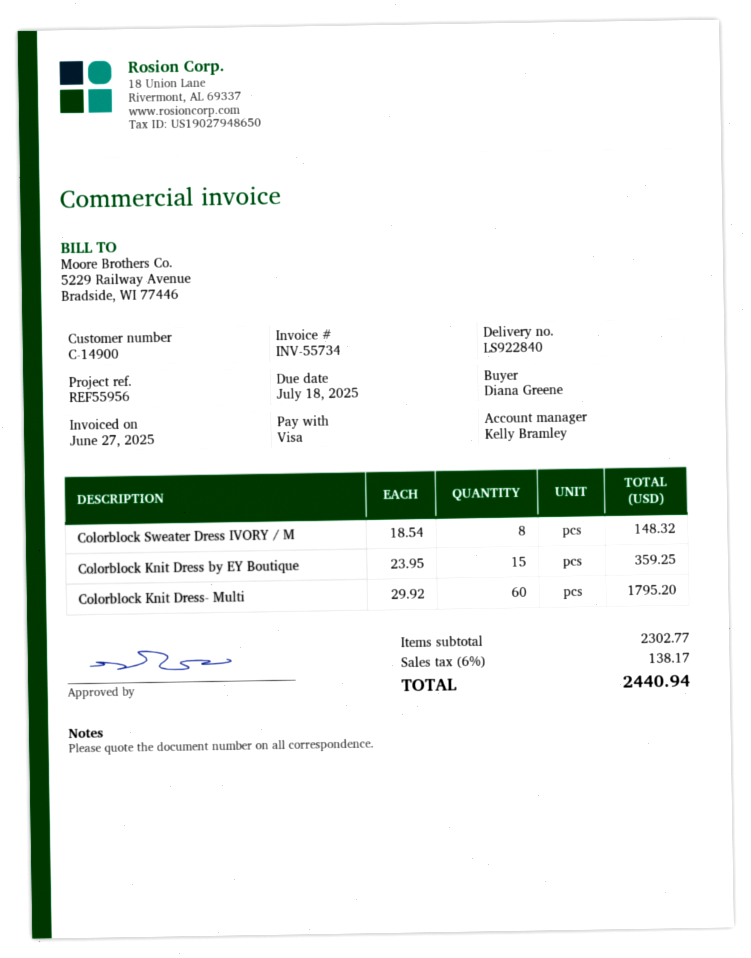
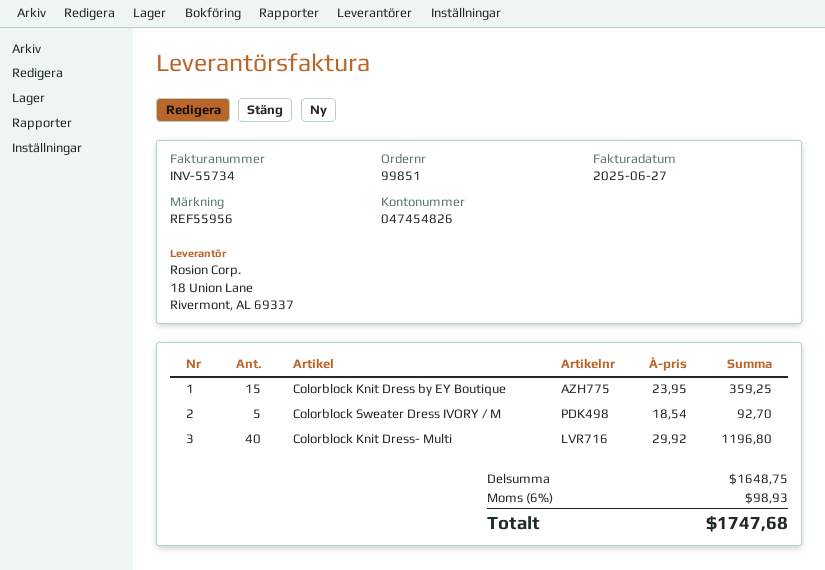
Colorblock Sweater Dress IVORY / M: 8 x 18.54 = 148.32 -> 5 x 18.54 = 92.70
Colorblock Knit Dress- Multi: 60 x 29.92 = 1795.20 -> 40 x 29.92 = 1196.80
subtotal: 2302.77 -> 1648.75
tax: 6% = 138.17 -> 6% = 98.93
total: 2440.94 -> 1747.68

